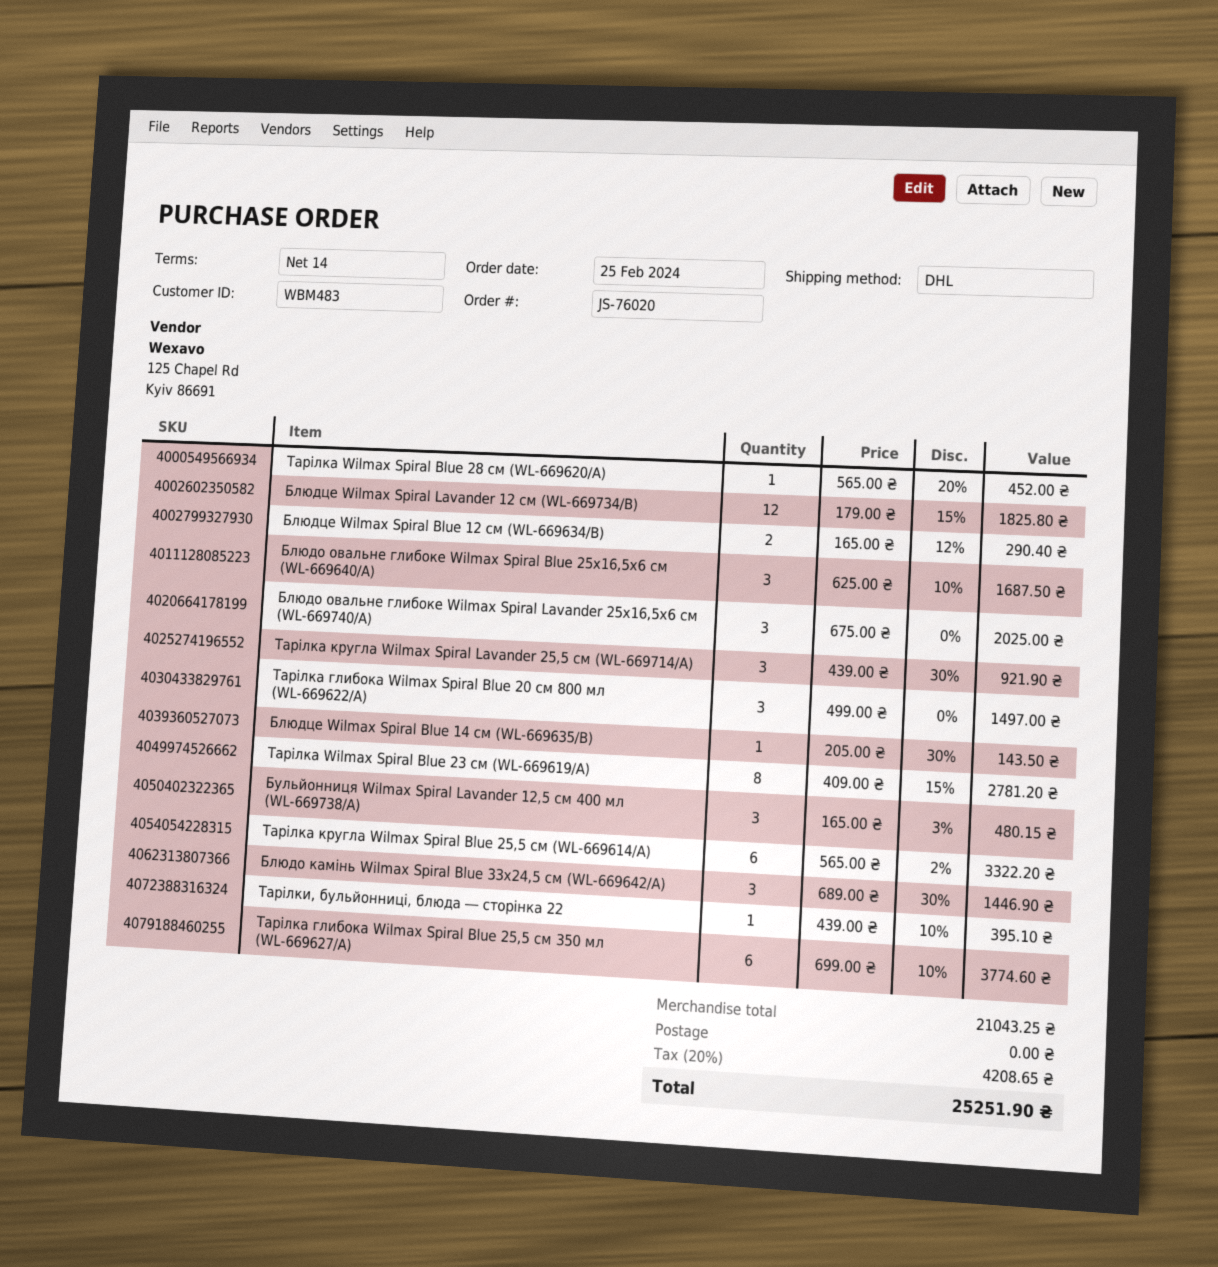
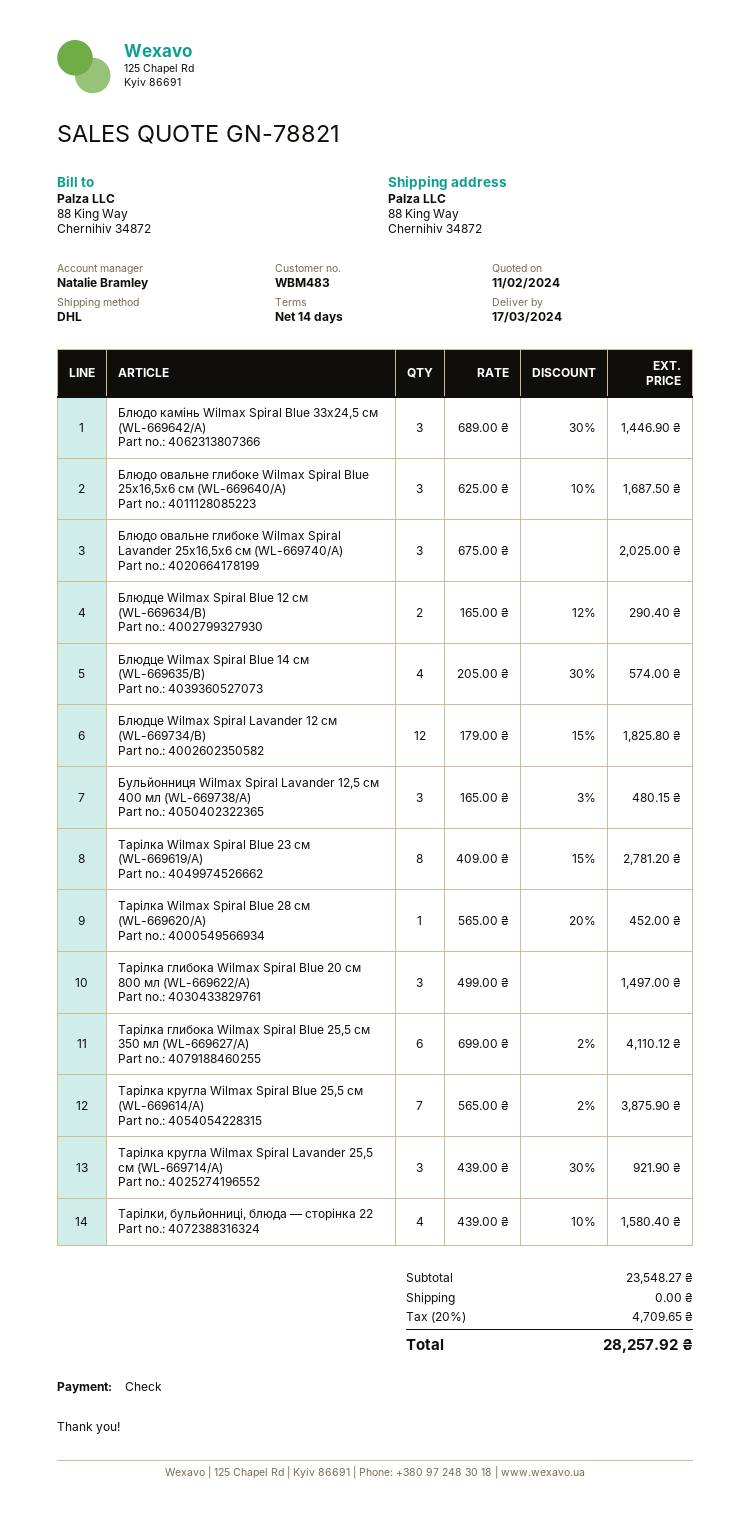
Блюдце Wilmax Spiral Blue 14 см (WL-669635/B): 1 x 205.00 - 30% = 143.50 -> 4 x 205.00 - 30% = 574.00
Тарілка кругла Wilmax Spiral Blue 25,5 см (WL-669614/A): 6 x 565.00 - 2% = 3322.20 -> 7 x 565.00 - 2% = 3875.90
Тарілки, бульйонниці, блюда ― сторінка 22: 1 x 439.00 - 10% = 395.10 -> 4 x 439.00 - 10% = 1580.40
Тарілка глибока Wilmax Spiral Blue 25,5 см 350 мл (WL-669627/A): 6 x 699.00 - 10% = 3774.60 -> 6 x 699.00 - 2% = 4110.12
subtotal: 21043.25 -> 23548.27
tax: 20% = 4208.65 -> 20% = 4709.65
total: 25251.90 -> 28257.92

